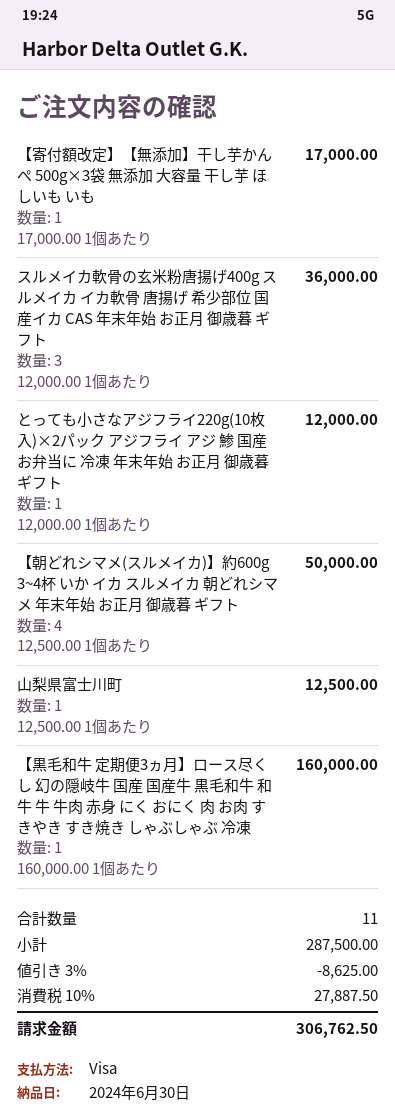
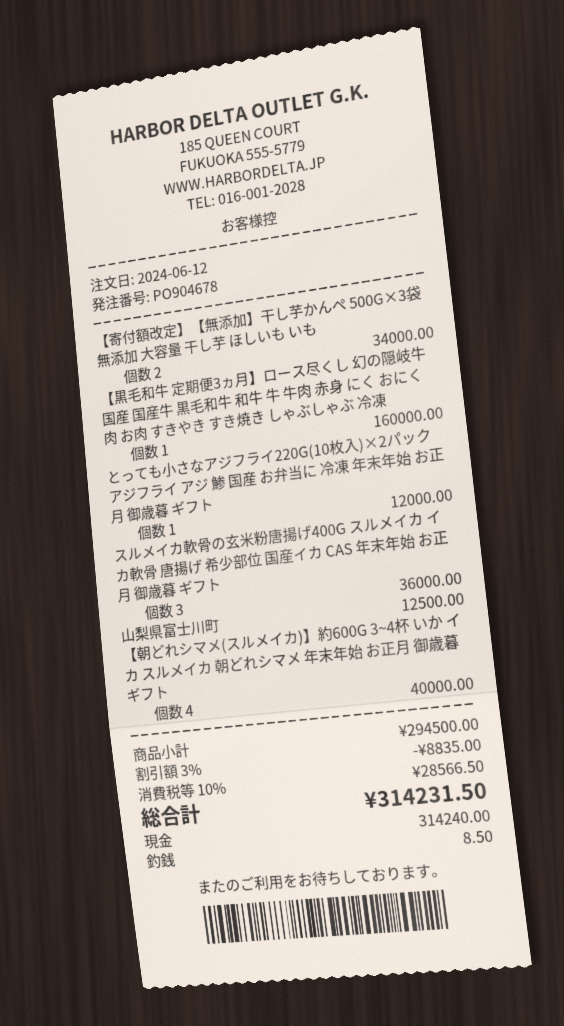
payment method: Visa -> cash
【寄付額改定】【無添加】干し芋かんぺ 500g×3袋 無添加 大容量 干し芋 ほしいも いも: 1 for 17000.00 -> 2 for 34000.00
【朝どれシマメ(スルメイカ)】約600g 3~4杯 いか イカ スルメイカ 朝どれシマメ 年末年始 お正月 御歳暮 ギフト: 4 for 50000.00 -> 4 for 40000.00
subtotal: 287500.00 -> 294500.00
discount: 3% = 8625.00 -> 3% = 8835.00
tax: 10% = 27887.50 -> 10% = 28566.50
total: 306762.50 -> 314231.50

